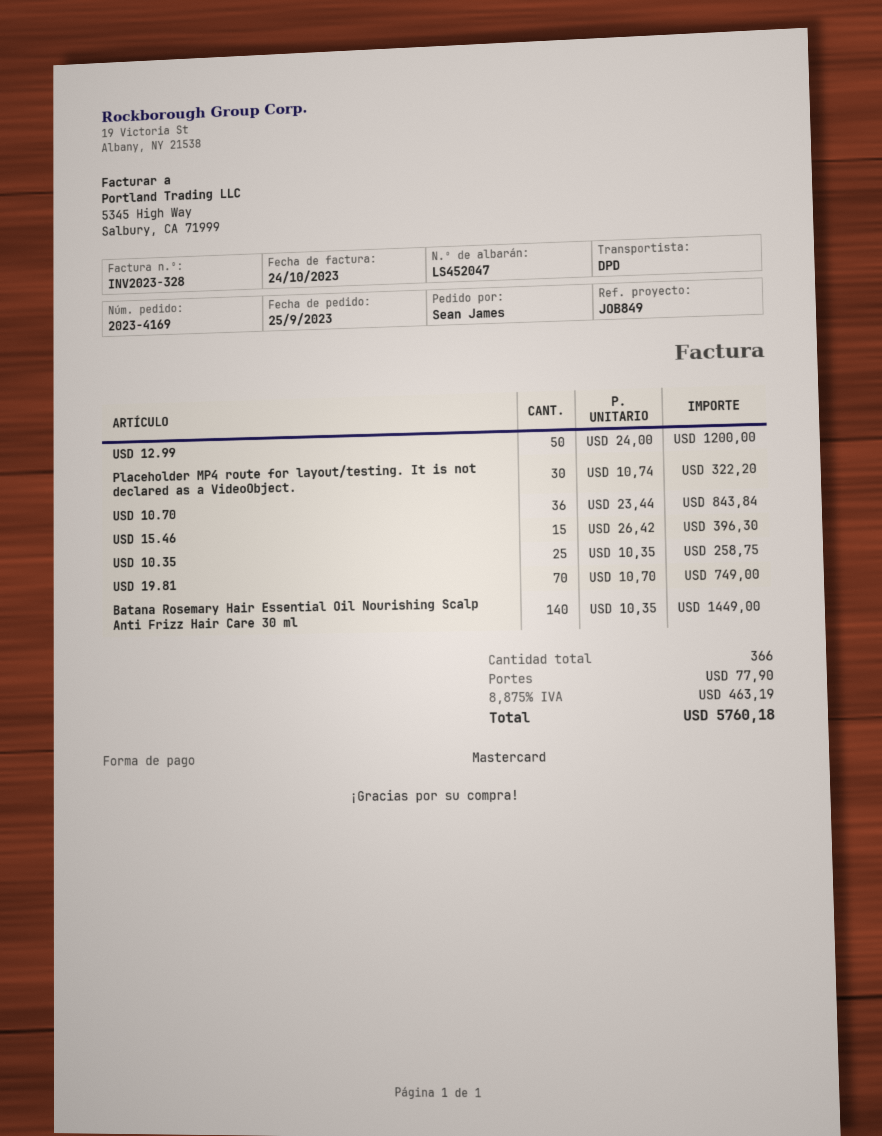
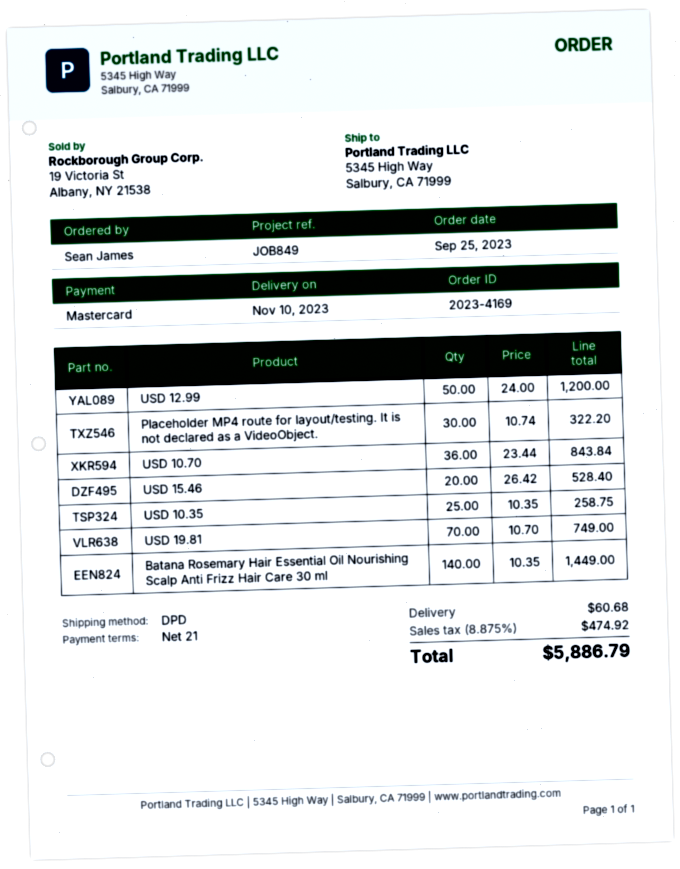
USD 15.46: 15 x 26.42 = 396.30 -> 20 x 26.42 = 528.40
shipping: 77.90 -> 60.68
tax: 8.875% = 463.19 -> 8.875% = 474.92
total: 5760.18 -> 5886.79

